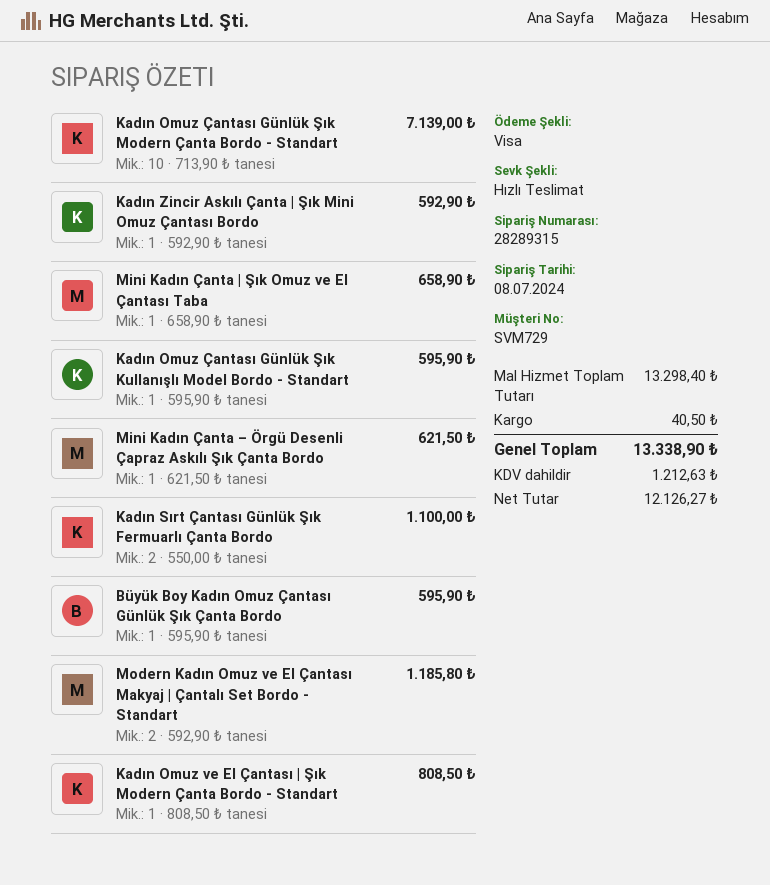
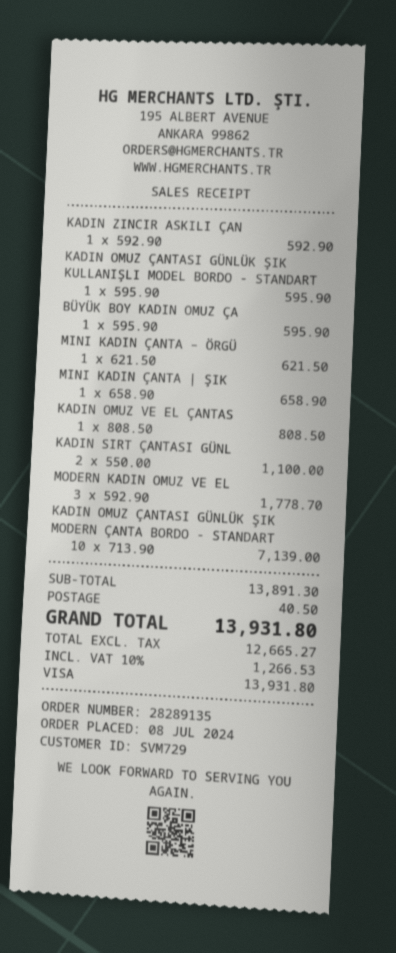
order number: 28289315 -> 28289135
Modern Kadın Omuz ve El Çantası Makyaj | Çantalı Set Bordo - Standart: 2 x 592.90 = 1185.80 -> 3 x 592.90 = 1778.70
subtotal: 13298.40 -> 13891.30
net: 12126.27 -> 12665.27
tax: 1212.63 -> 1266.53
total: 13338.90 -> 13931.80

